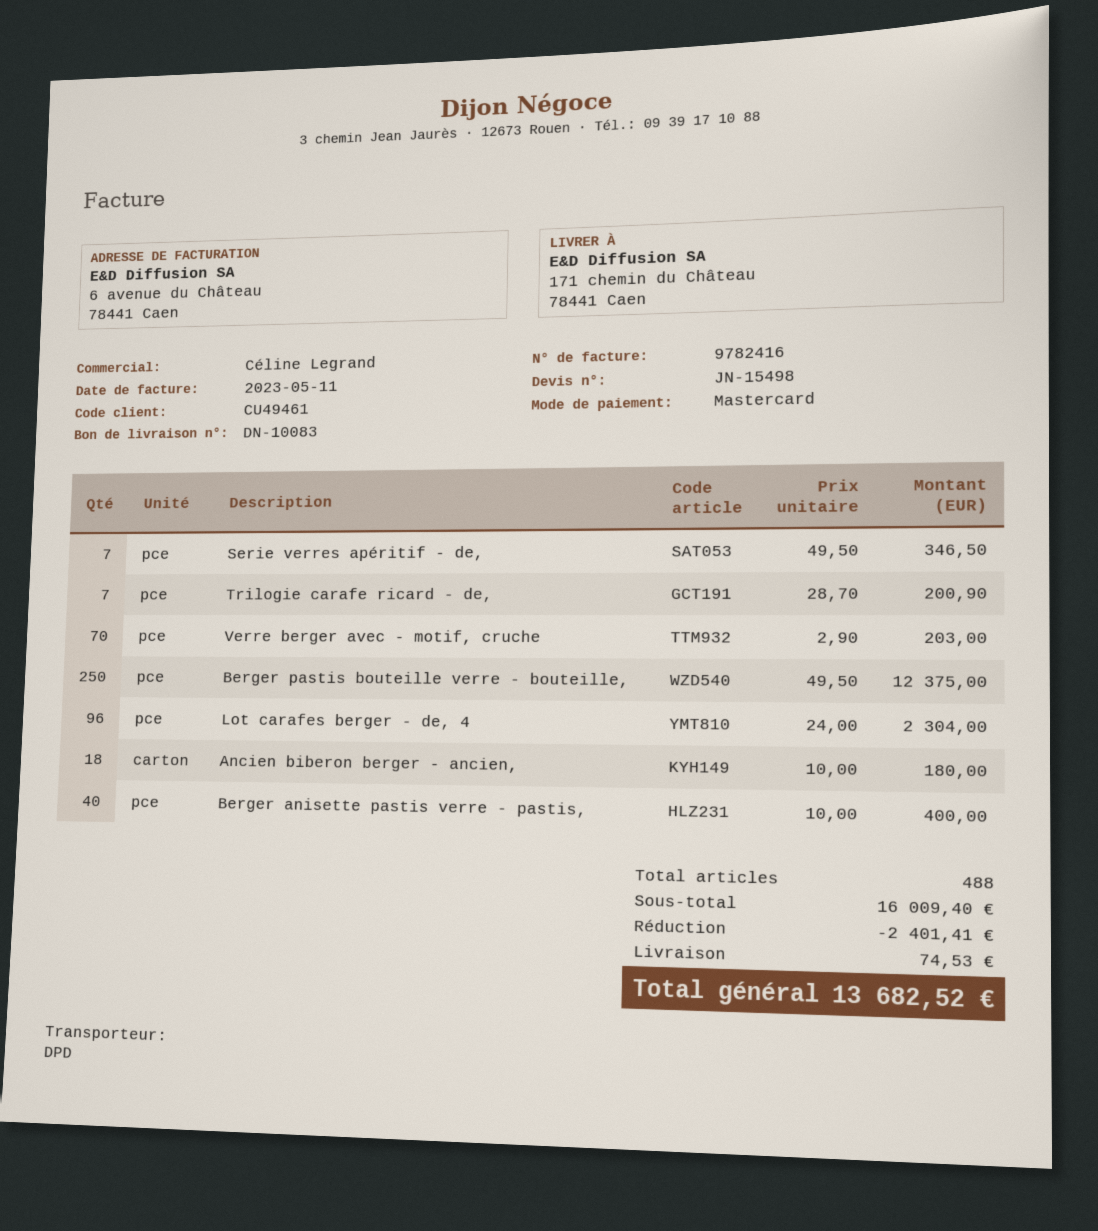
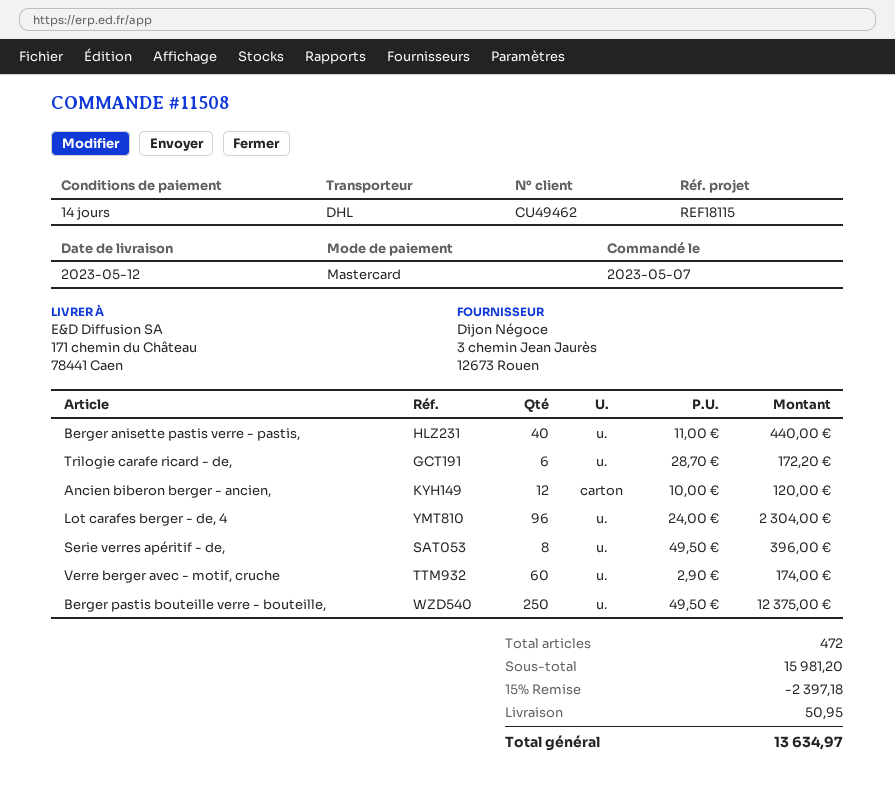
customer number: CU49461 -> CU49462
shipping method: DPD -> DHL
Serie verres apéritif - de,: 7 x 49.50 = 346.50 -> 8 x 49.50 = 396.00
Trilogie carafe ricard - de,: 7 x 28.70 = 200.90 -> 6 x 28.70 = 172.20
Verre berger avec - motif, cruche: 70 x 2.90 = 203.00 -> 60 x 2.90 = 174.00
Ancien biberon berger - ancien,: 18 x 10.00 = 180.00 -> 12 x 10.00 = 120.00
Berger anisette pastis verre - pastis,: 40 x 10.00 = 400.00 -> 40 x 11.00 = 440.00
total quantity: 488 -> 472
subtotal: 16009.40 -> 15981.20
discount: 2401.41 -> 2397.18
shipping: 74.53 -> 50.95
total: 13682.52 -> 13634.97

